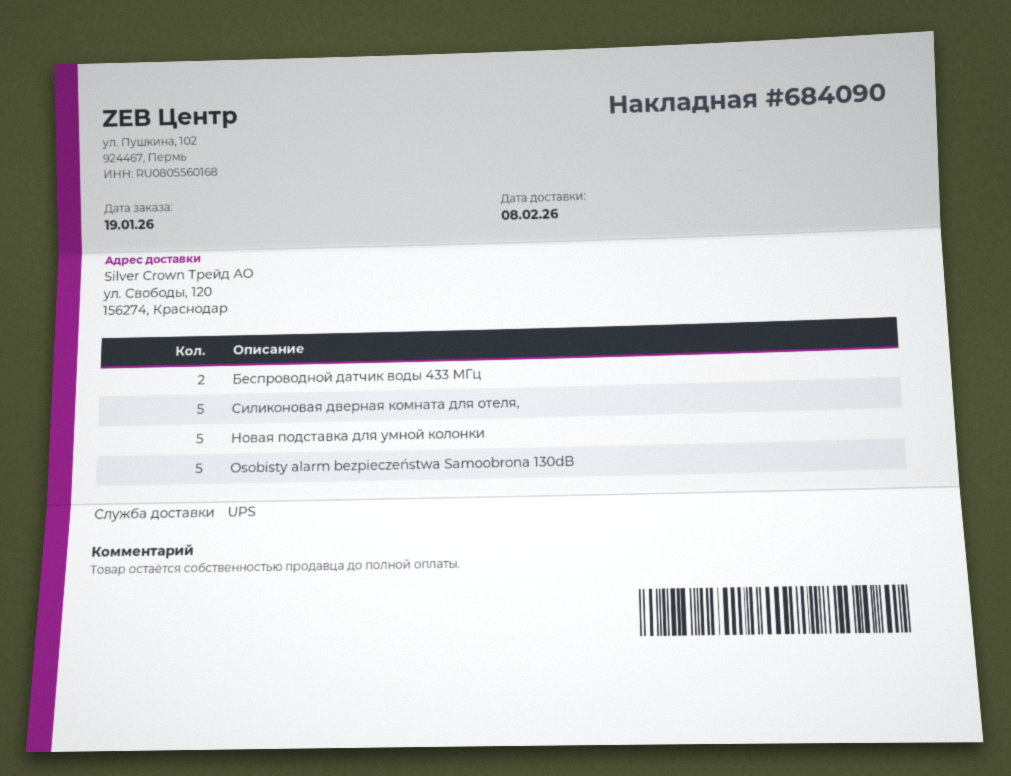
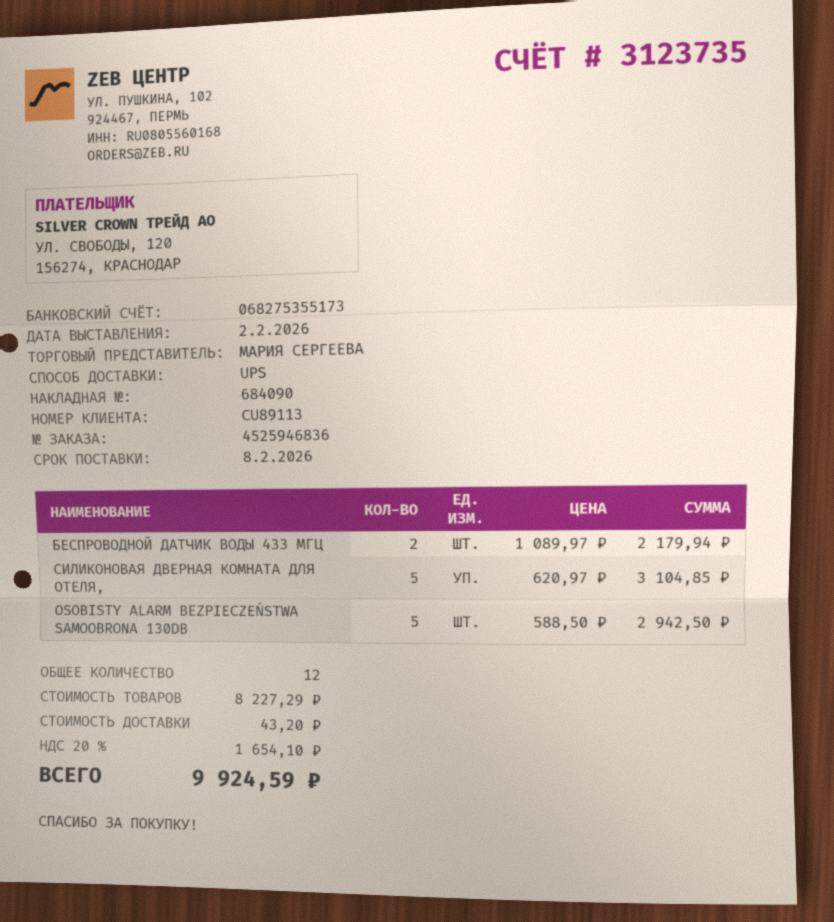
Новая подставка для умной колонки: 5 -> none

